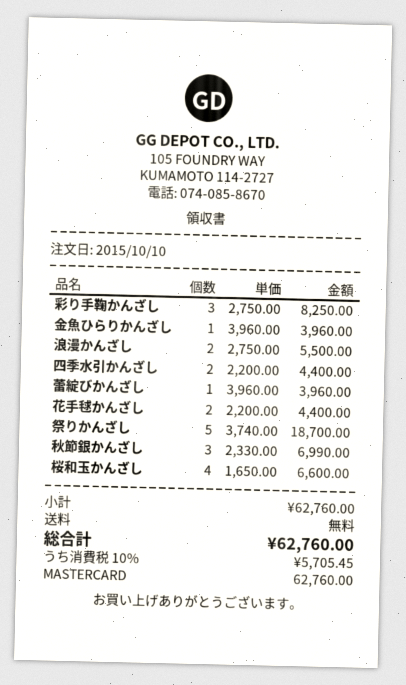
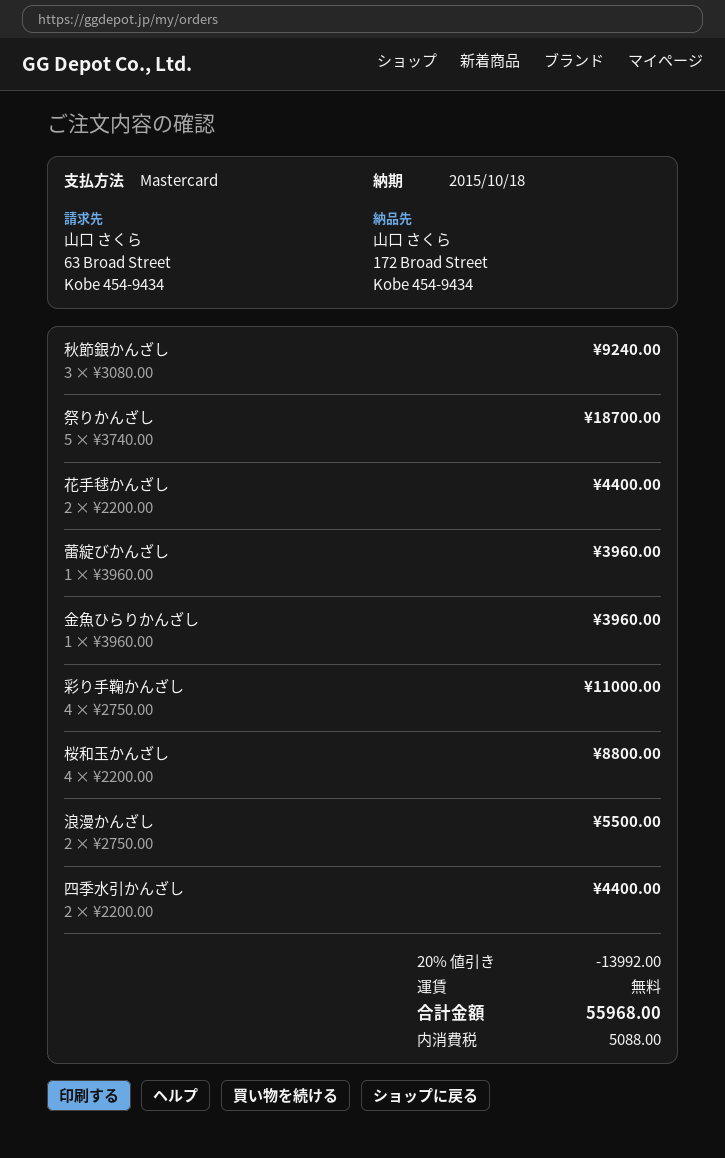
彩り手鞠かんざし: 3 x 2750.00 = 8250.00 -> 4 x 2750.00 = 11000.00
秋節銀かんざし: 3 x 2330.00 = 6990.00 -> 3 x 3080.00 = 9240.00
桜和玉かんざし: 4 x 1650.00 = 6600.00 -> 4 x 2200.00 = 8800.00
discount: none -> 20% = 13992.00
tax: 5705.45 -> 5088.00
total: 62760.00 -> 55968.00

